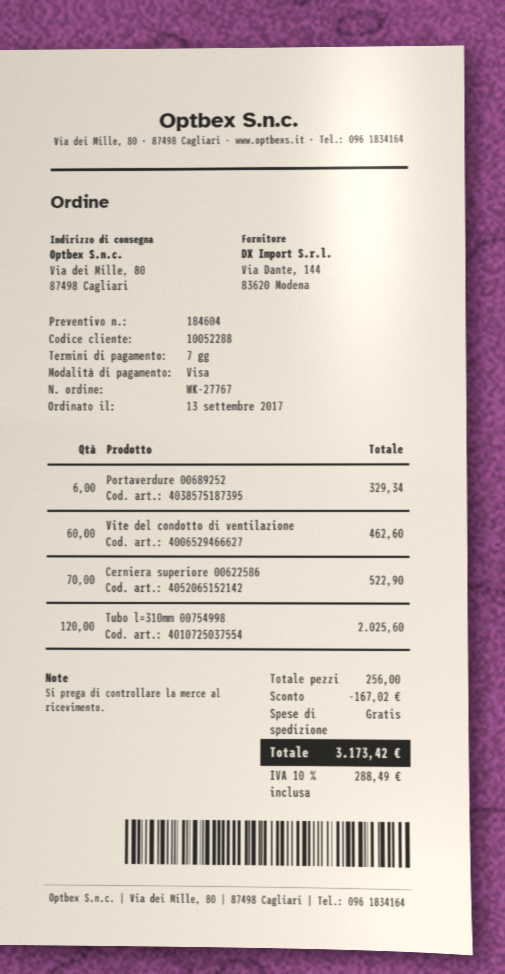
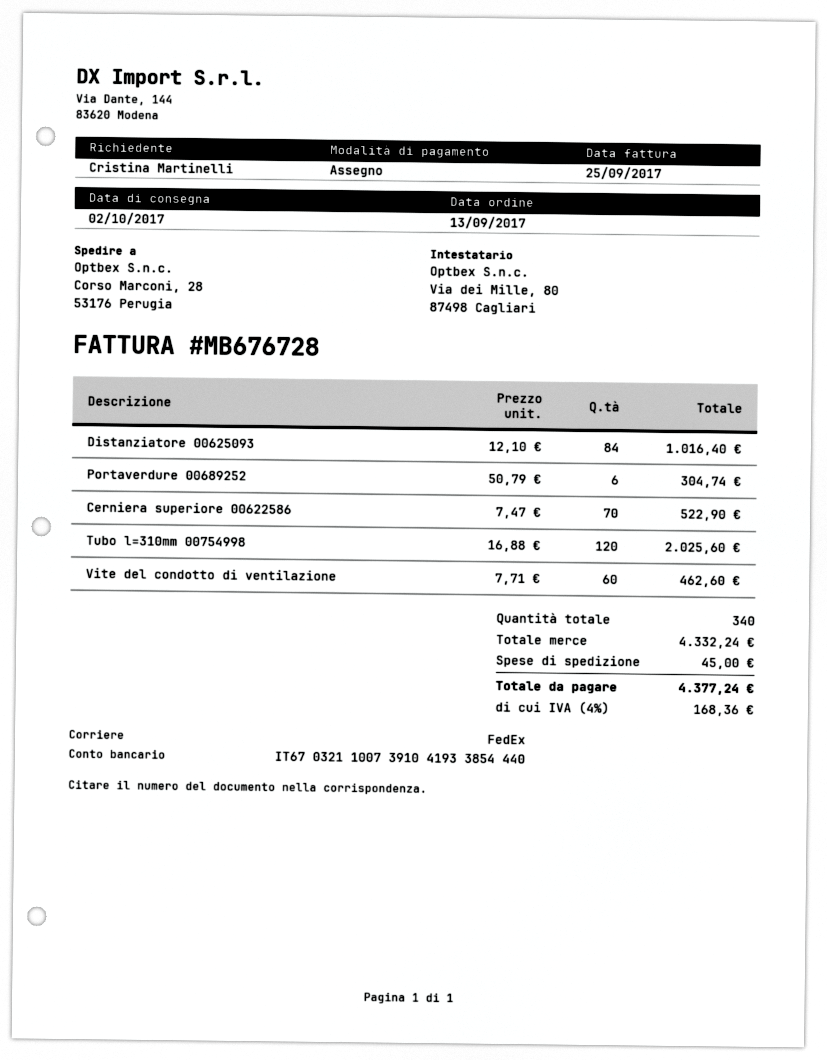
payment method: Visa -> cheque
ship to: Via dei Mille, 80, 87498 Cagliari -> Corso Marconi, 28, 53176 Perugia
Portaverdure 00689252: 6 for 329.34 -> 6 for 304.74
Distanziatore 00625093: none -> 84 for 1016.40
total quantity: 256 -> 340
discount: 167.02 -> none
shipping: 0.00 -> 45.00
tax: 10% = 288.49 -> 4% = 168.36
total: 3173.42 -> 4377.24

